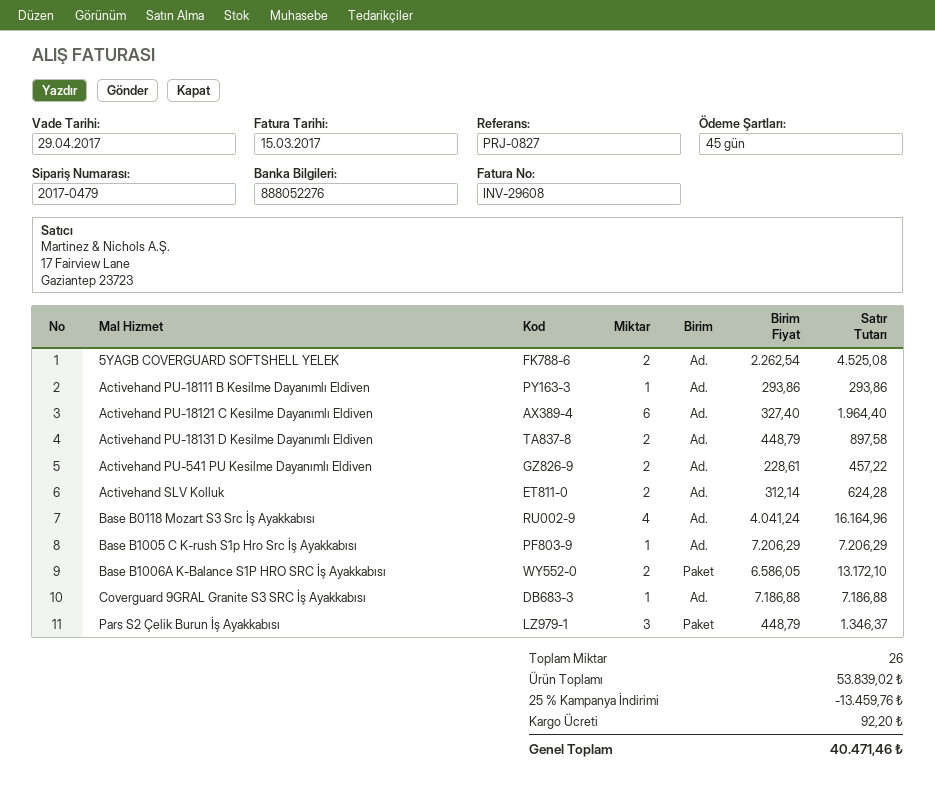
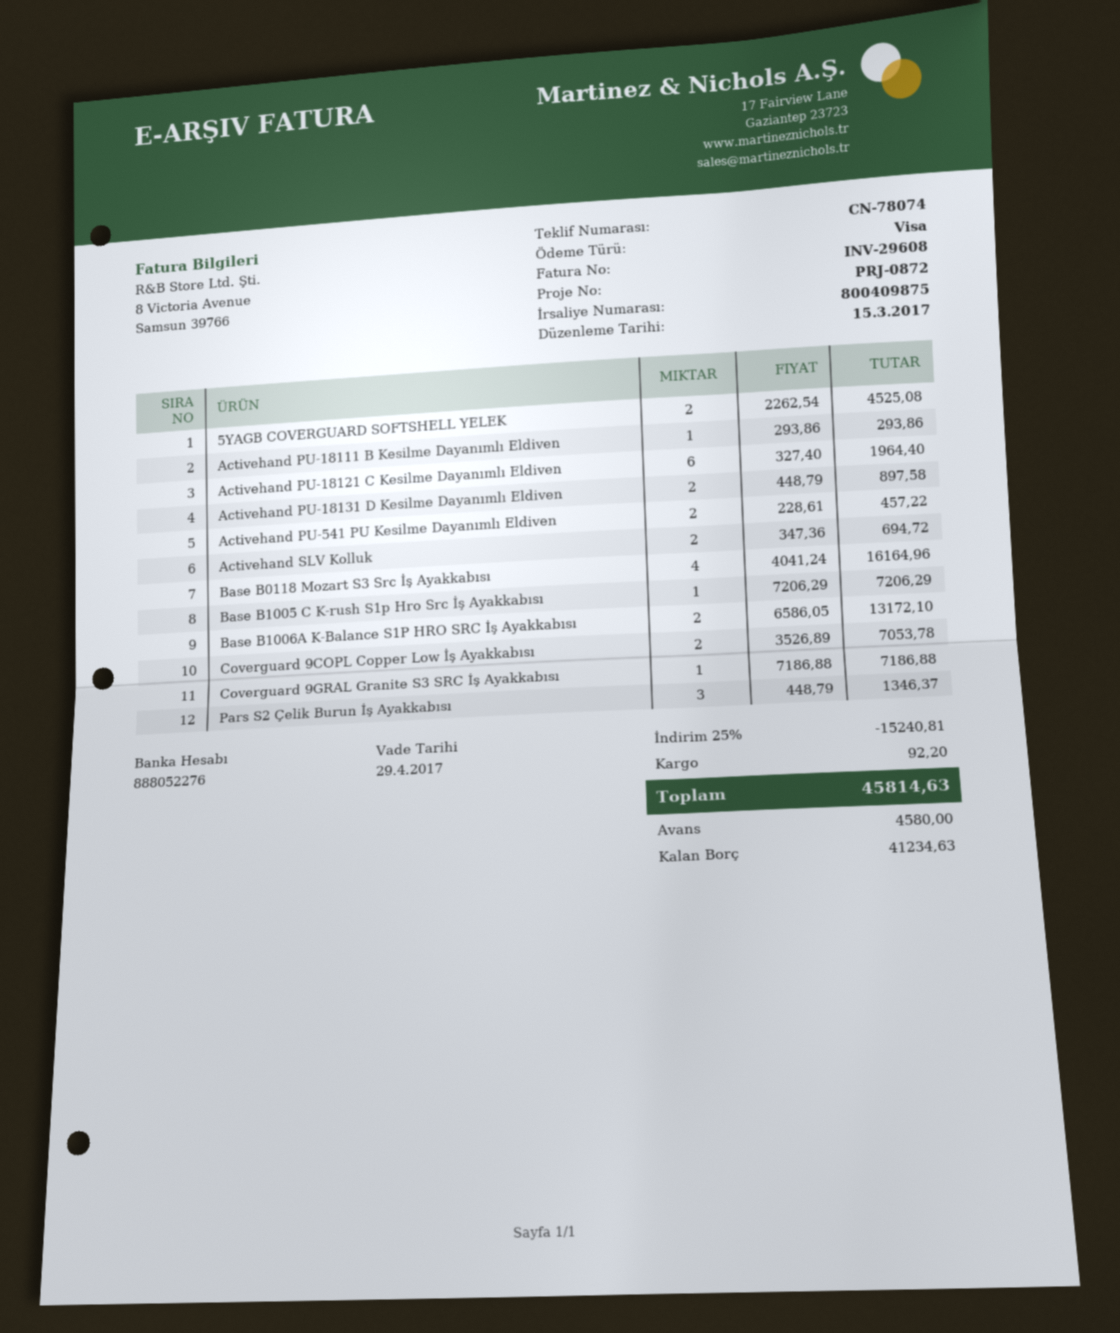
reference: PRJ-0827 -> PRJ-0872
Activehand SLV Kolluk: 2 x 312.14 = 624.28 -> 2 x 347.36 = 694.72
Coverguard 9COPL Copper Low İş Ayakkabısı: none -> 2 x 3526.89 = 7053.78
discount: 25% = 13459.76 -> 25% = 15240.81
total: 40471.46 -> 45814.63

